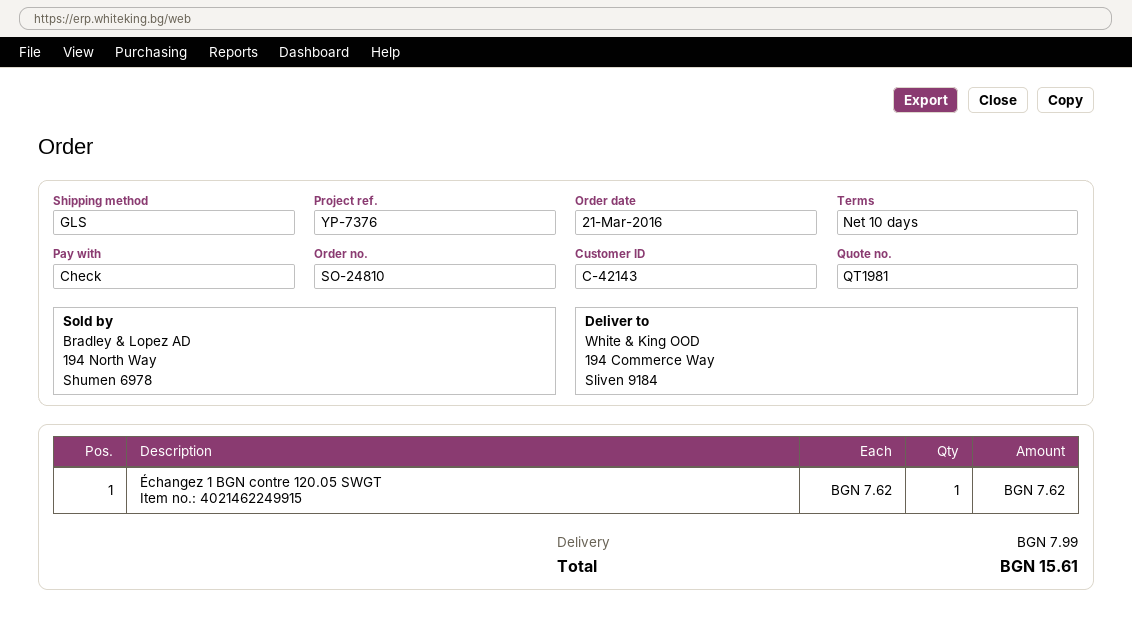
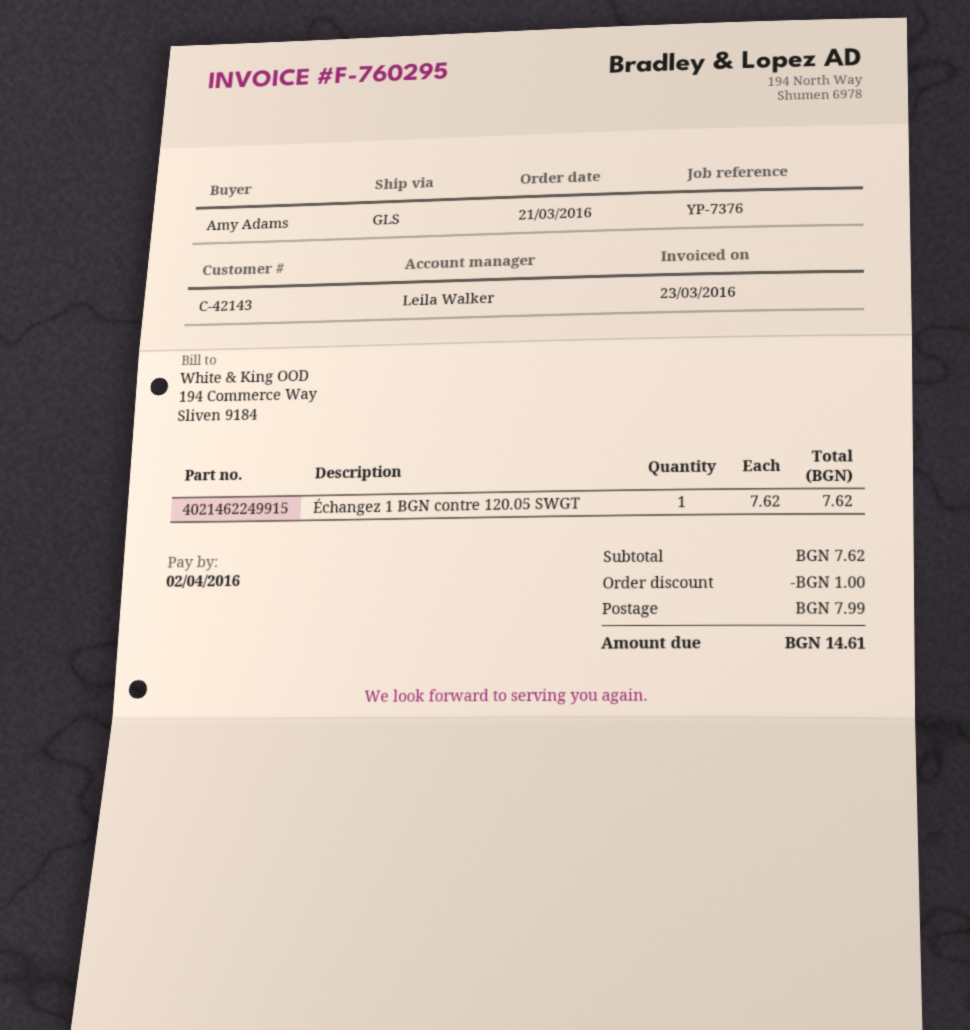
discount: none -> 1.00
total: 15.61 -> 14.61

